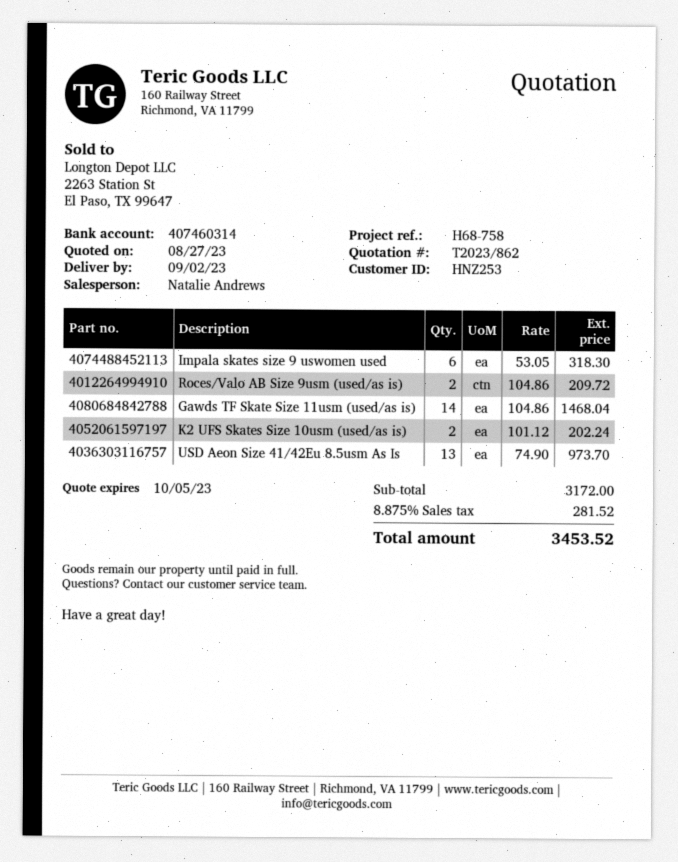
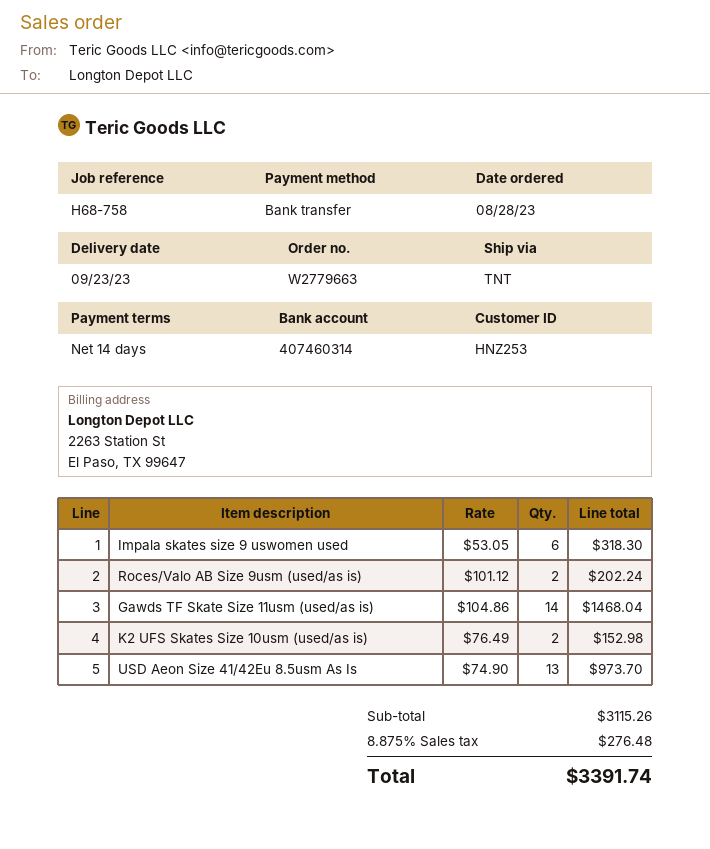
delivery date: 2023-09-02 -> 2023-09-23
Roces/Valo AB Size 9usm (used/as is): 2 x 104.86 = 209.72 -> 2 x 101.12 = 202.24
K2 UFS Skates Size 10usm (used/as is): 2 x 101.12 = 202.24 -> 2 x 76.49 = 152.98
subtotal: 3172.00 -> 3115.26
tax: 8.875% = 281.52 -> 8.875% = 276.48
total: 3453.52 -> 3391.74

